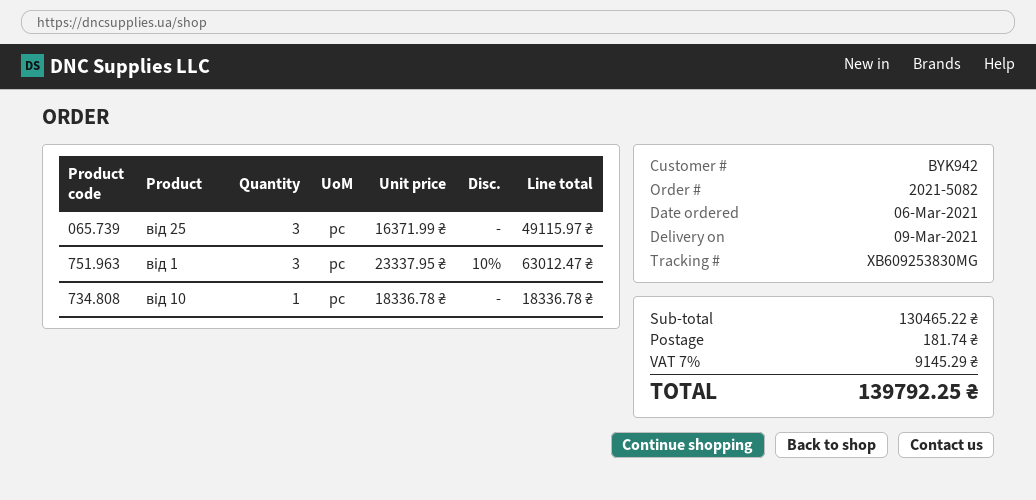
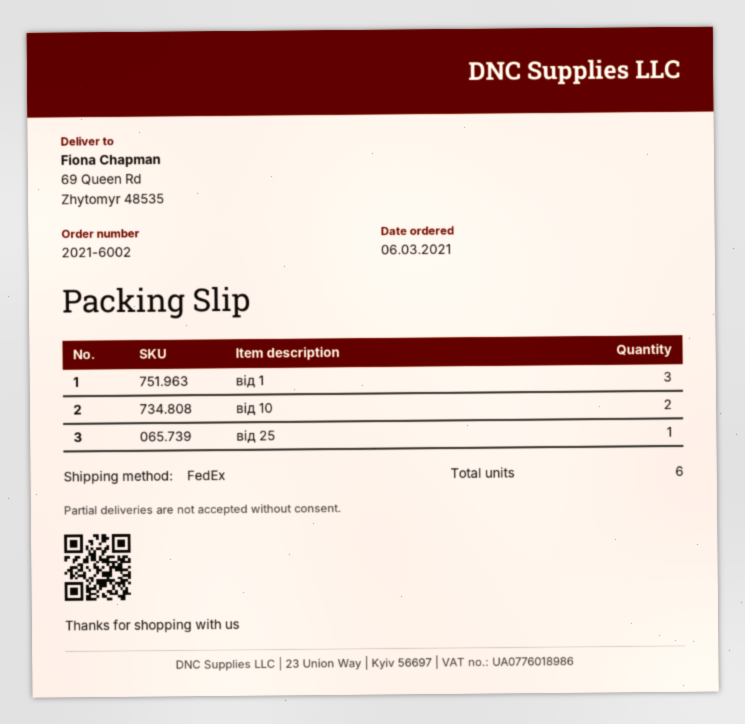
order number: 2021-5082 -> 2021-6002
від 25: 3 -> 1
від 10: 1 -> 2

